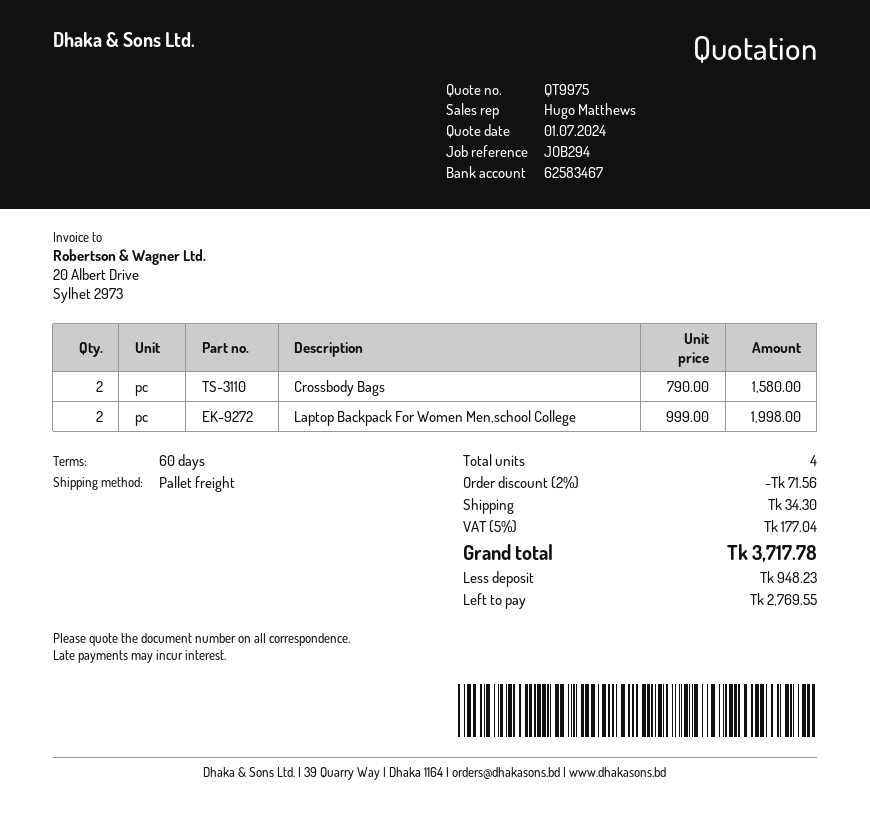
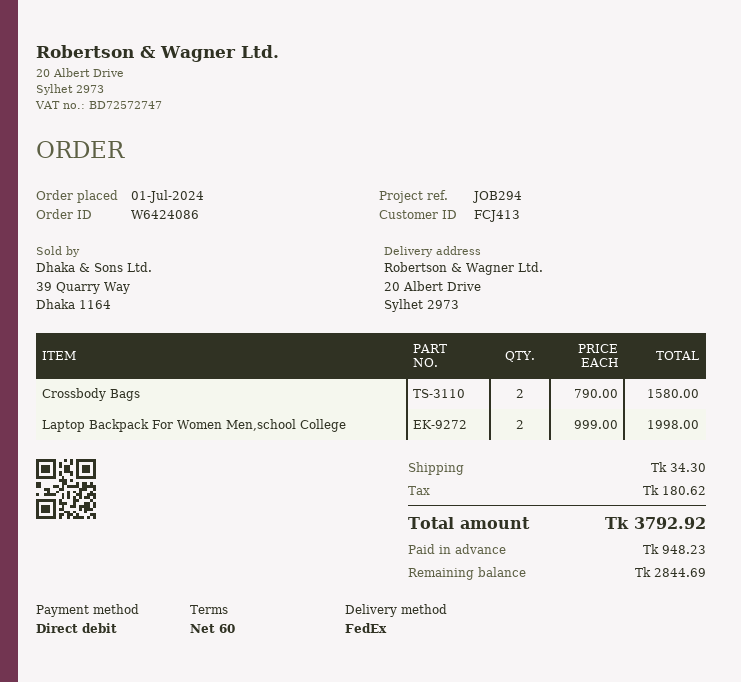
shipping method: pallet freight -> FedEx
discount: 2% = 71.56 -> none
tax: 177.04 -> 180.62
total: 3717.78 -> 3792.92
balance: 2769.55 -> 2844.69

